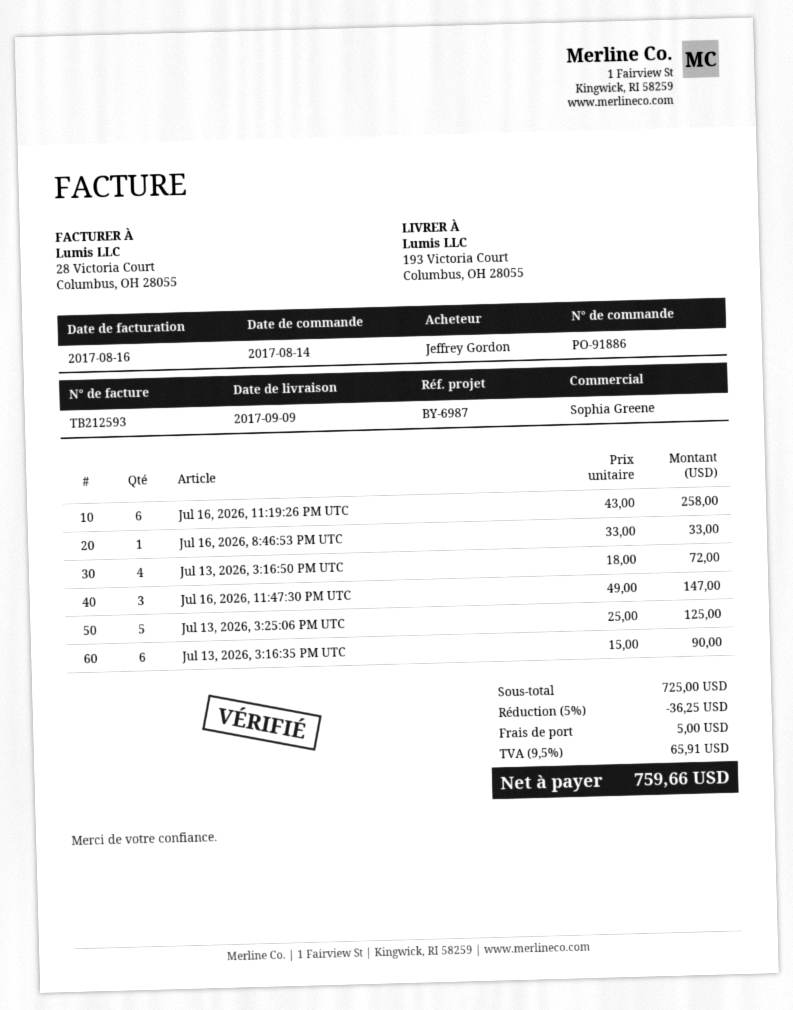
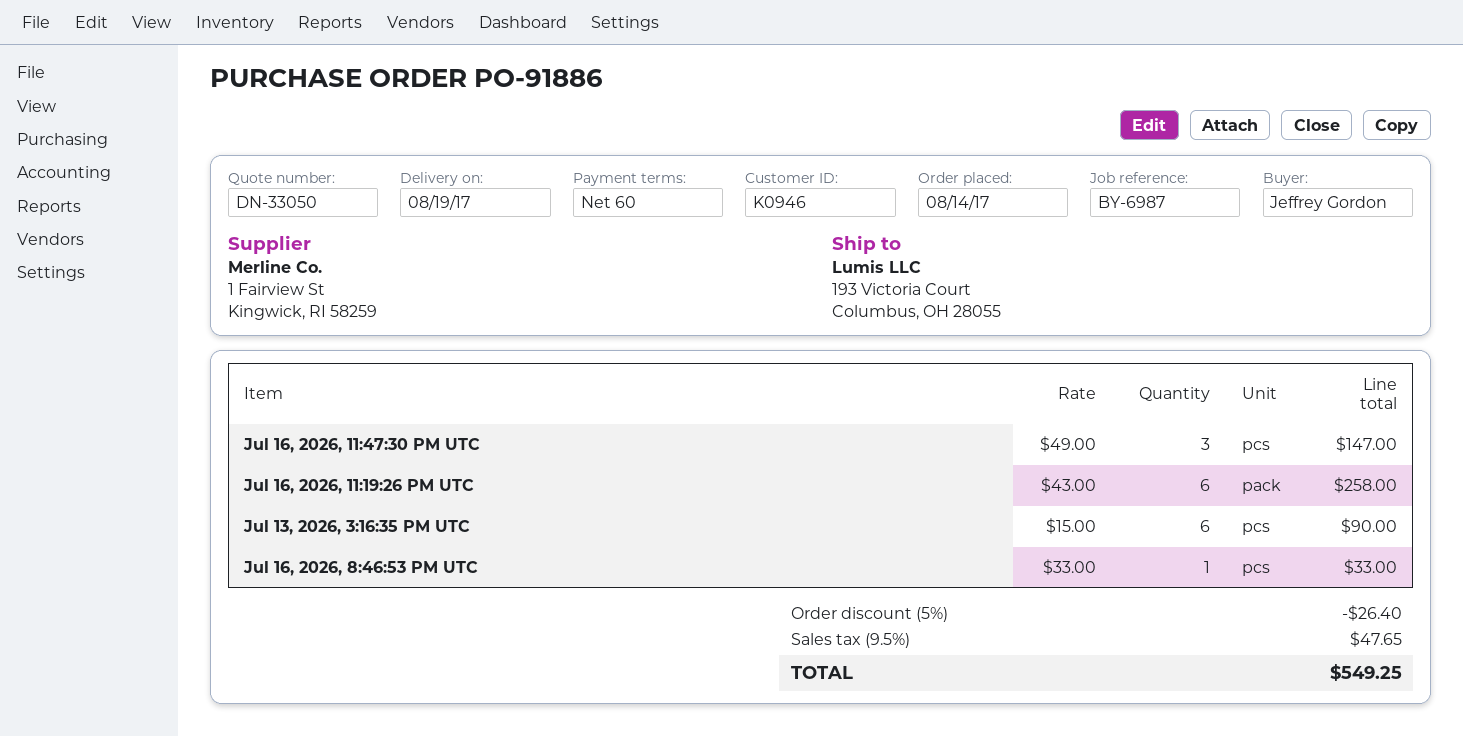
delivery date: 2017-09-09 -> 2017-08-19
Jul 13, 2026, 3:16:50 PM UTC: 4 x 18.00 = 72.00 -> none
Jul 13, 2026, 3:25:06 PM UTC: 5 x 25.00 = 125.00 -> none
discount: 5% = 36.25 -> 5% = 26.40
shipping: 5.00 -> none
tax: 9.5% = 65.91 -> 9.5% = 47.65
total: 759.66 -> 549.25

